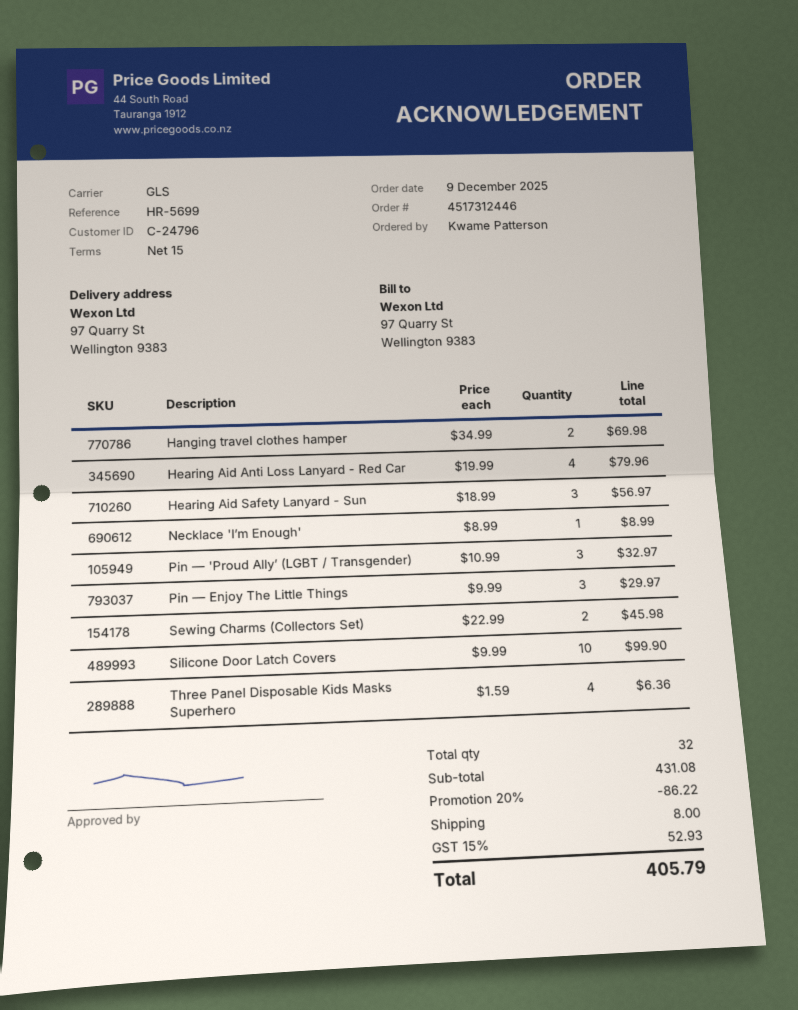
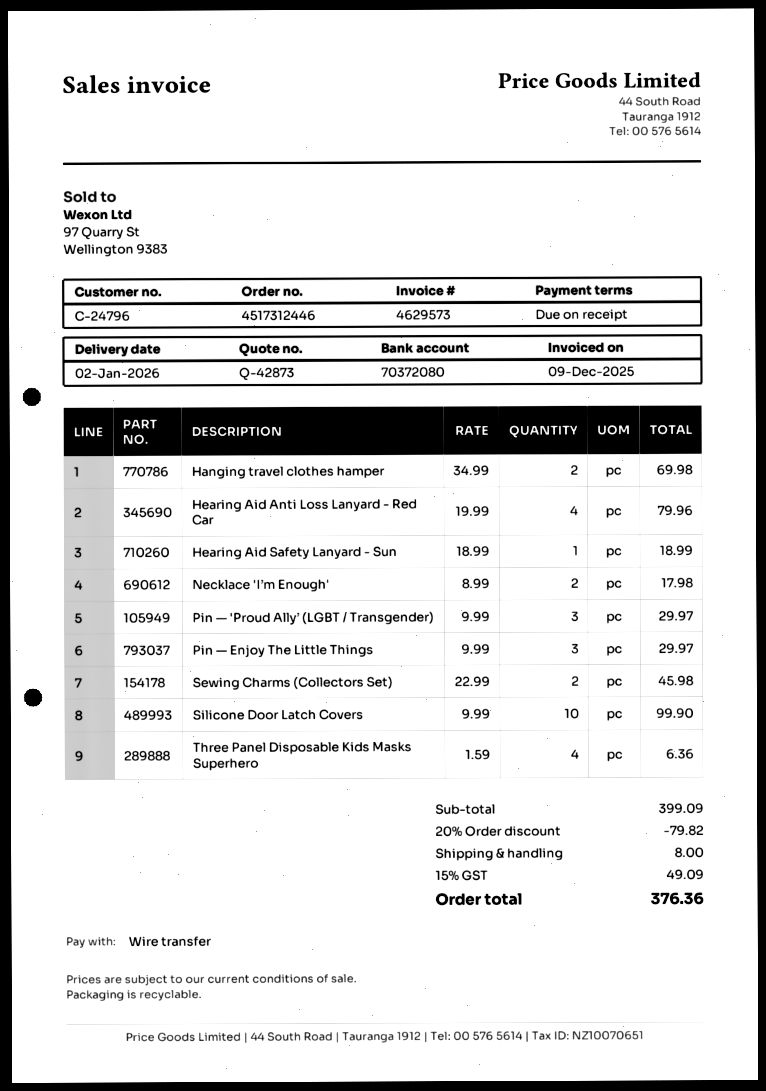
payment terms: 15 days -> on receipt
Hearing Aid Safety Lanyard - Sun: 3 x 18.99 = 56.97 -> 1 x 18.99 = 18.99
Necklace 'I’m Enough': 1 x 8.99 = 8.99 -> 2 x 8.99 = 17.98
Pin — 'Proud Ally’ (LGBT / Transgender): 3 x 10.99 = 32.97 -> 3 x 9.99 = 29.97
subtotal: 431.08 -> 399.09
discount: 20% = 86.22 -> 20% = 79.82
tax: 15% = 52.93 -> 15% = 49.09
total: 405.79 -> 376.36

